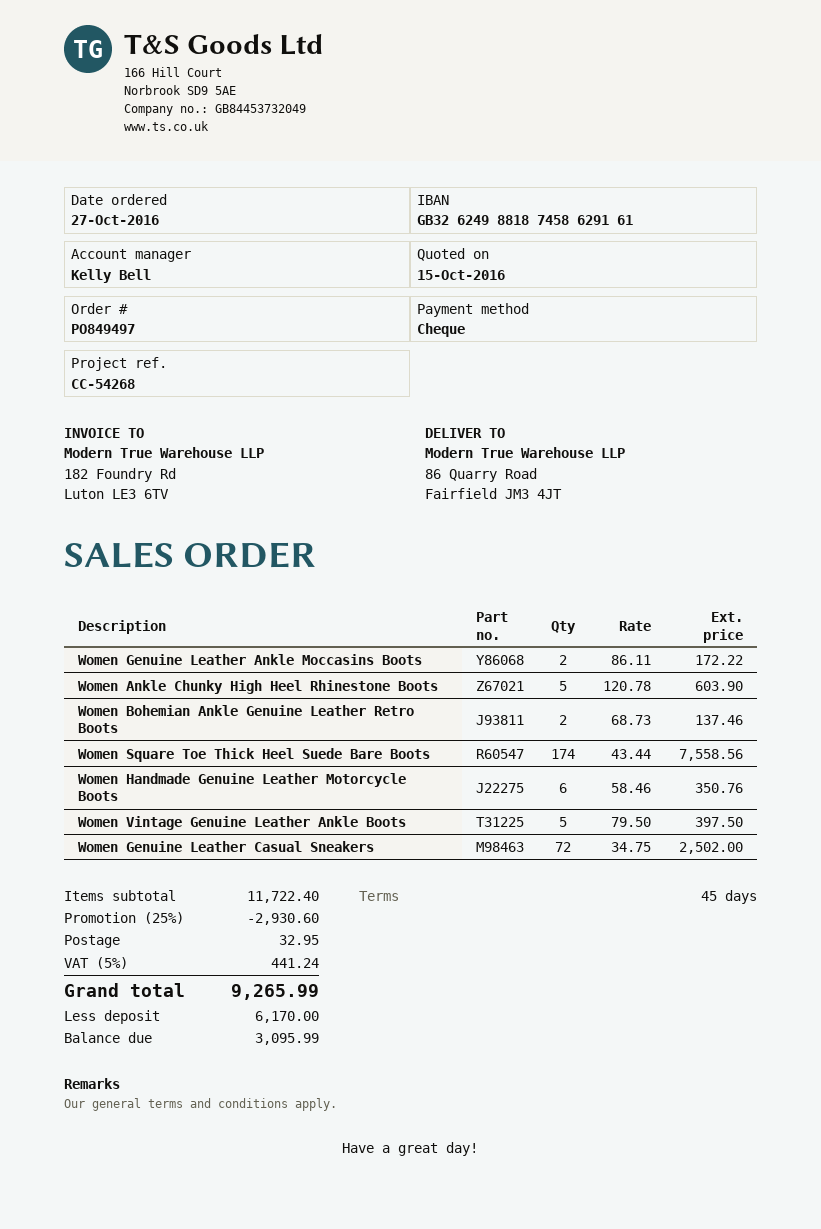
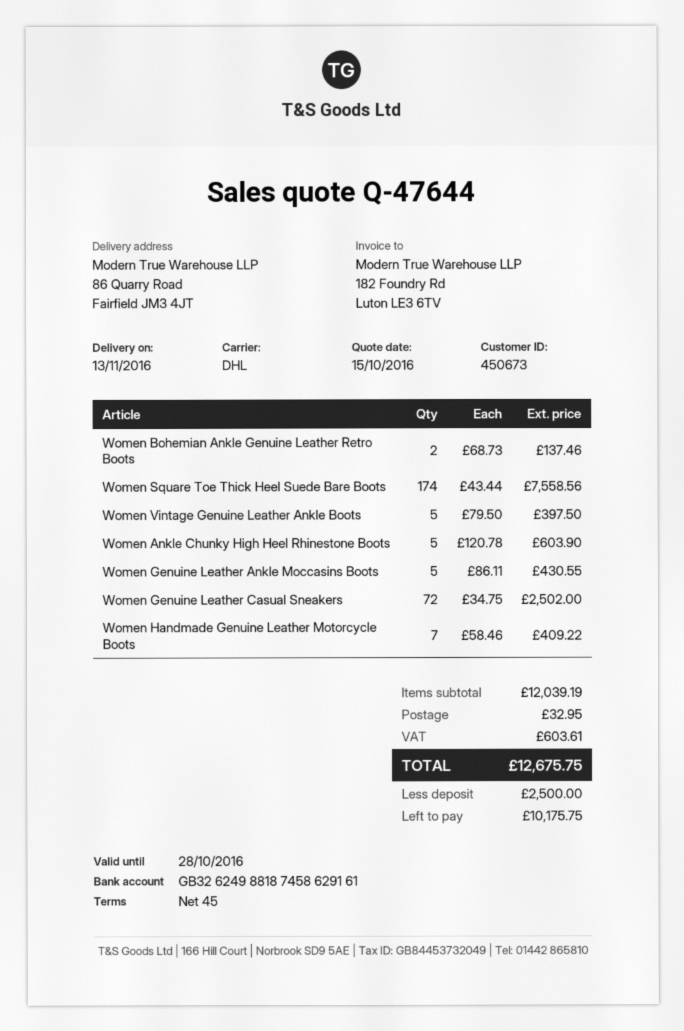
Women Genuine Leather Ankle Moccasins Boots: 2 x 86.11 = 172.22 -> 5 x 86.11 = 430.55
Women Handmade Genuine Leather Motorcycle Boots: 6 x 58.46 = 350.76 -> 7 x 58.46 = 409.22
subtotal: 11722.40 -> 12039.19
discount: 25% = 2930.60 -> none
tax: 441.24 -> 603.61
total: 9265.99 -> 12675.75
deposit: 6170.00 -> 2500.00
balance: 3095.99 -> 10175.75

